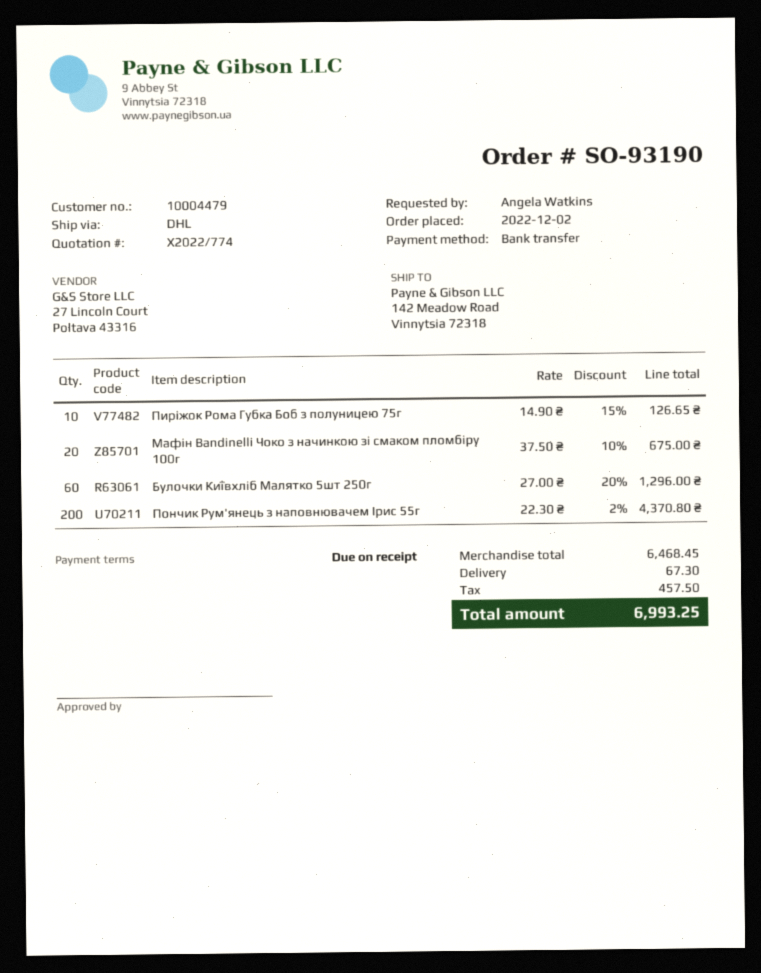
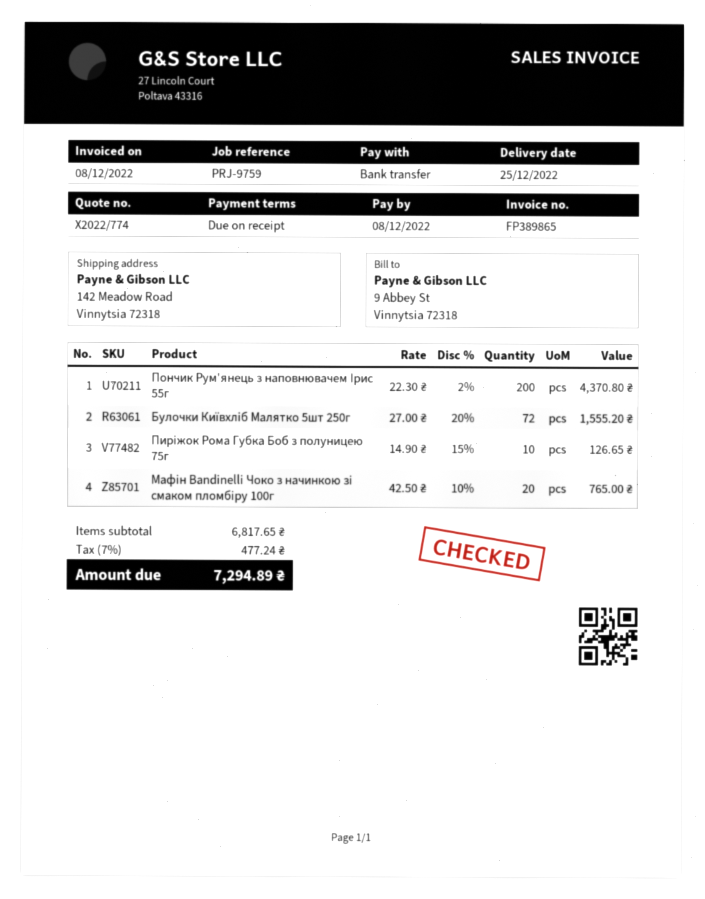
Мафін Bandinelli Чоко з начинкою зі смаком пломбіру 100г: 20 x 37.50 - 10% = 675.00 -> 20 x 42.50 - 10% = 765.00
Булочки Київхліб Малятко 5шт 250г: 60 x 27.00 - 20% = 1296.00 -> 72 x 27.00 - 20% = 1555.20
subtotal: 6468.45 -> 6817.65
shipping: 67.30 -> none
tax: 457.50 -> 477.24
total: 6993.25 -> 7294.89

